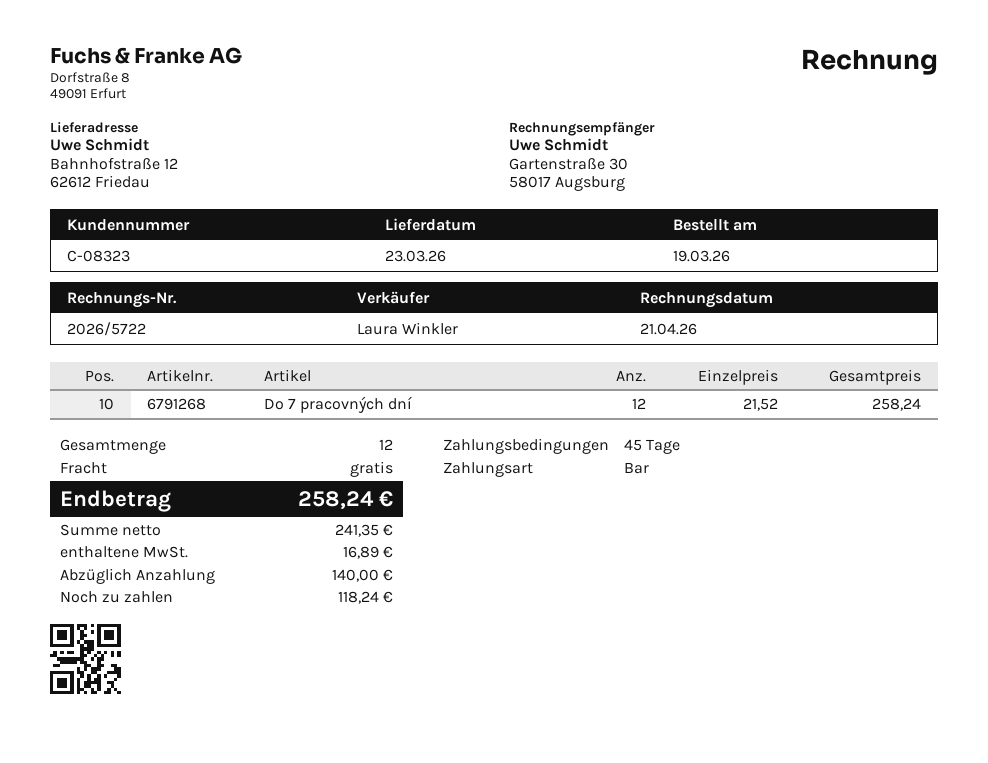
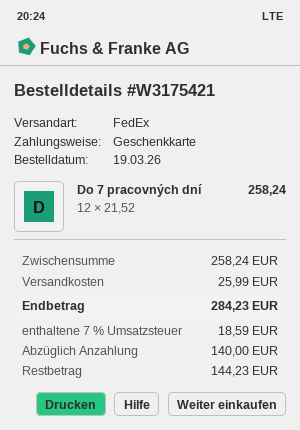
payment method: cash -> gift card
shipping: 0.00 -> 25.99
tax: 16.89 -> 18.59
total: 258.24 -> 284.23
balance: 118.24 -> 144.23

